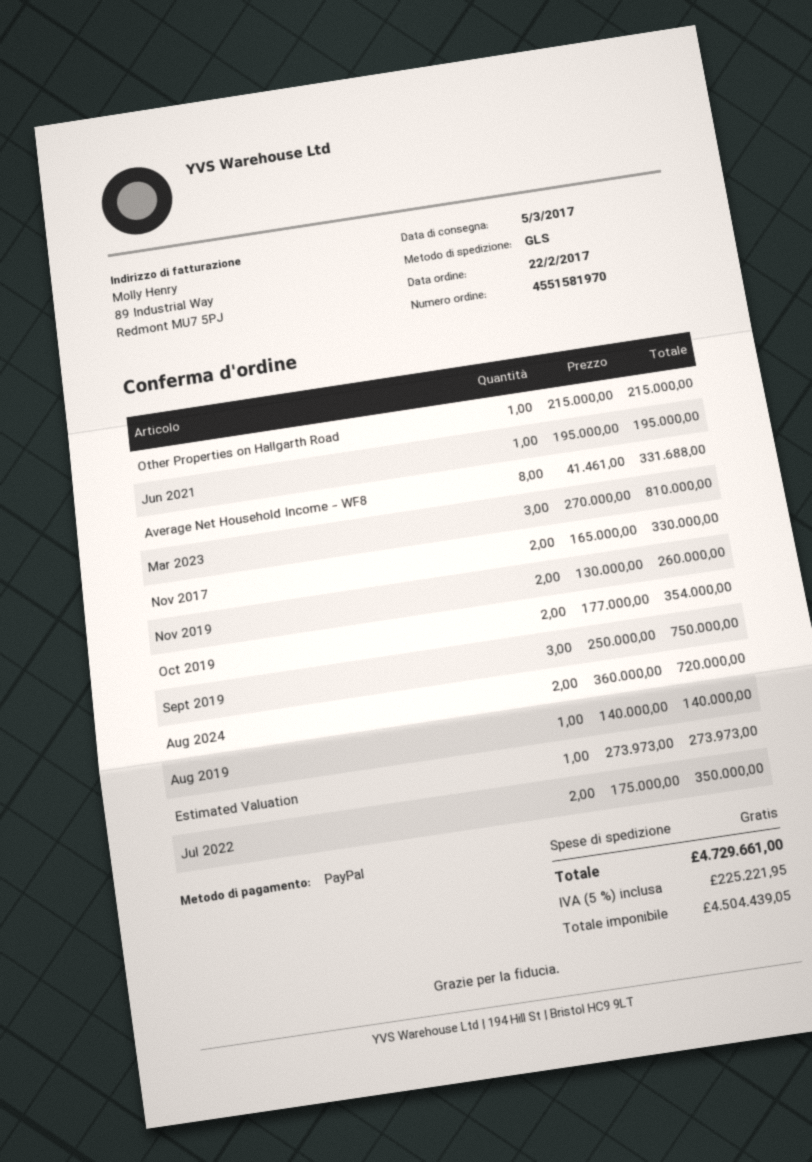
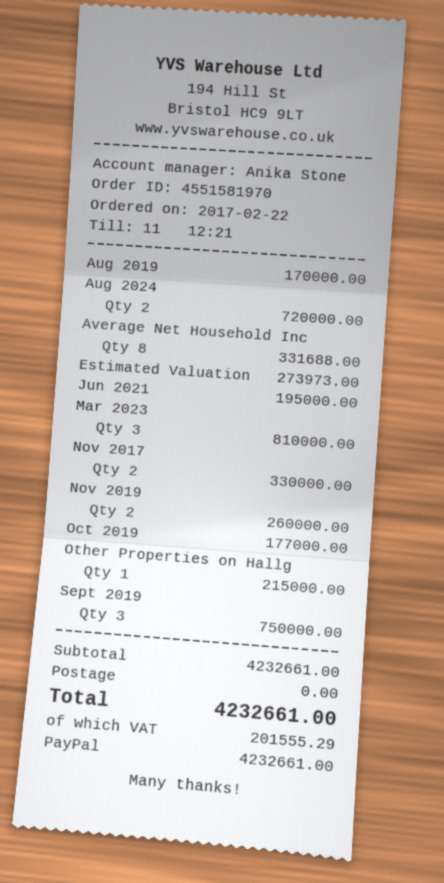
Oct 2019: 2 for 354000.00 -> 1 for 177000.00
Aug 2019: 1 for 140000.00 -> 1 for 170000.00
Jul 2022: 2 for 350000.00 -> none
tax: 225221.95 -> 201555.29
total: 4729661.00 -> 4232661.00

